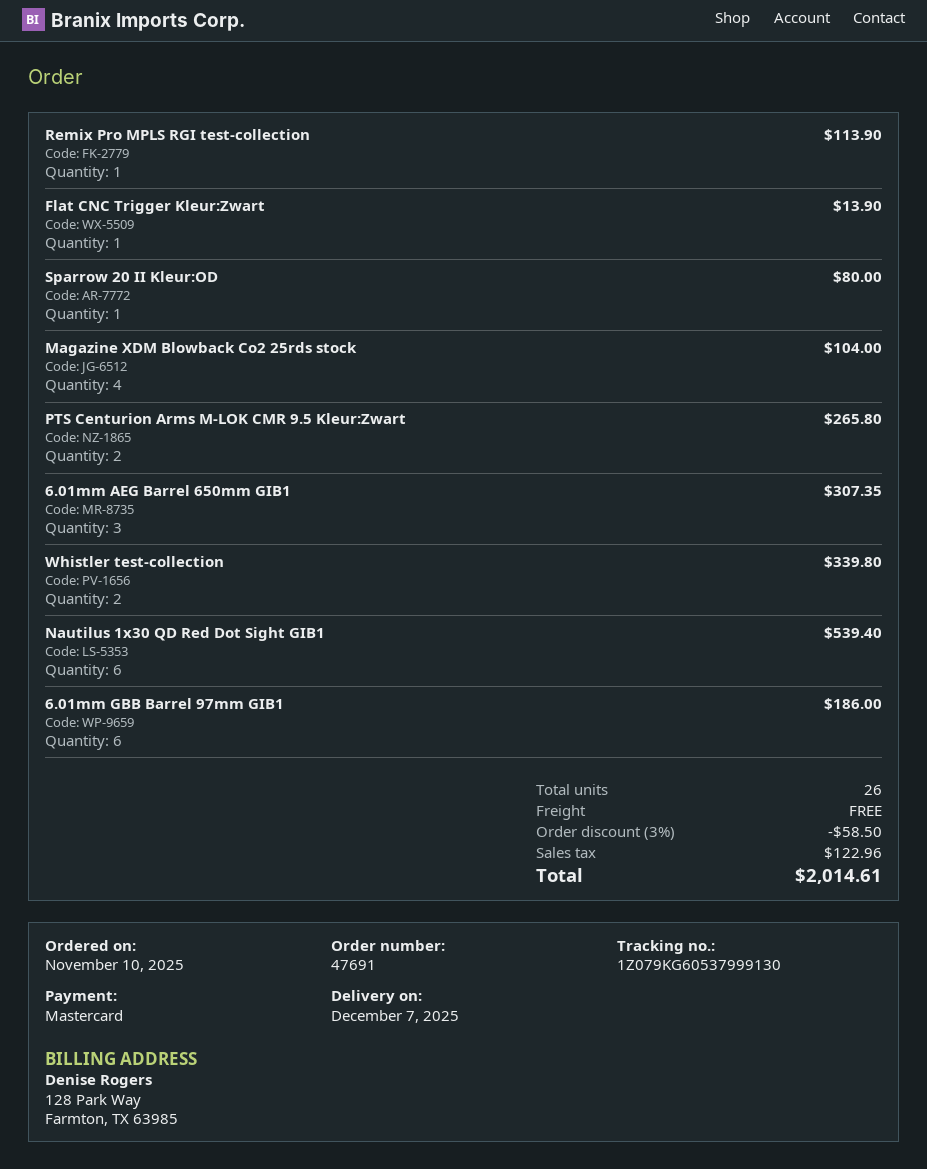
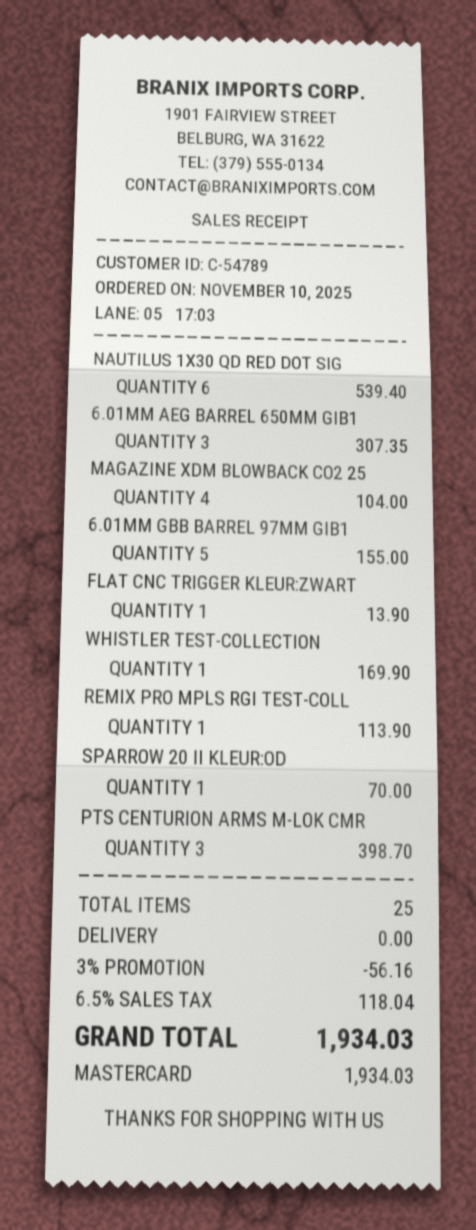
Sparrow 20 II Kleur:OD: 1 for 80.00 -> 1 for 70.00
PTS Centurion Arms M-LOK CMR 9.5 Kleur:Zwart: 2 for 265.80 -> 3 for 398.70
Whistler test-collection: 2 for 339.80 -> 1 for 169.90
6.01mm GBB Barrel 97mm GIB1: 6 for 186.00 -> 5 for 155.00
total quantity: 26 -> 25
discount: 3% = 58.50 -> 3% = 56.16
tax: 122.96 -> 118.04
total: 2014.61 -> 1934.03

